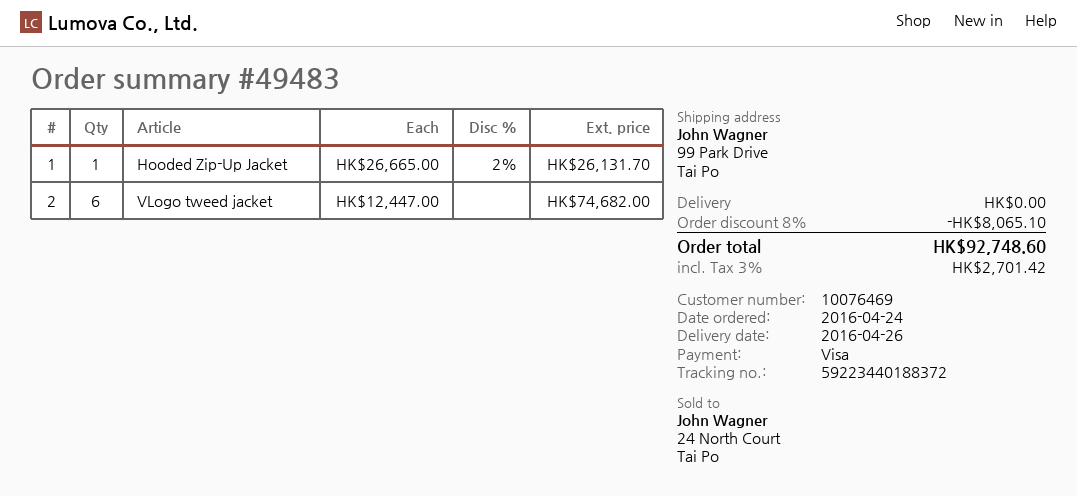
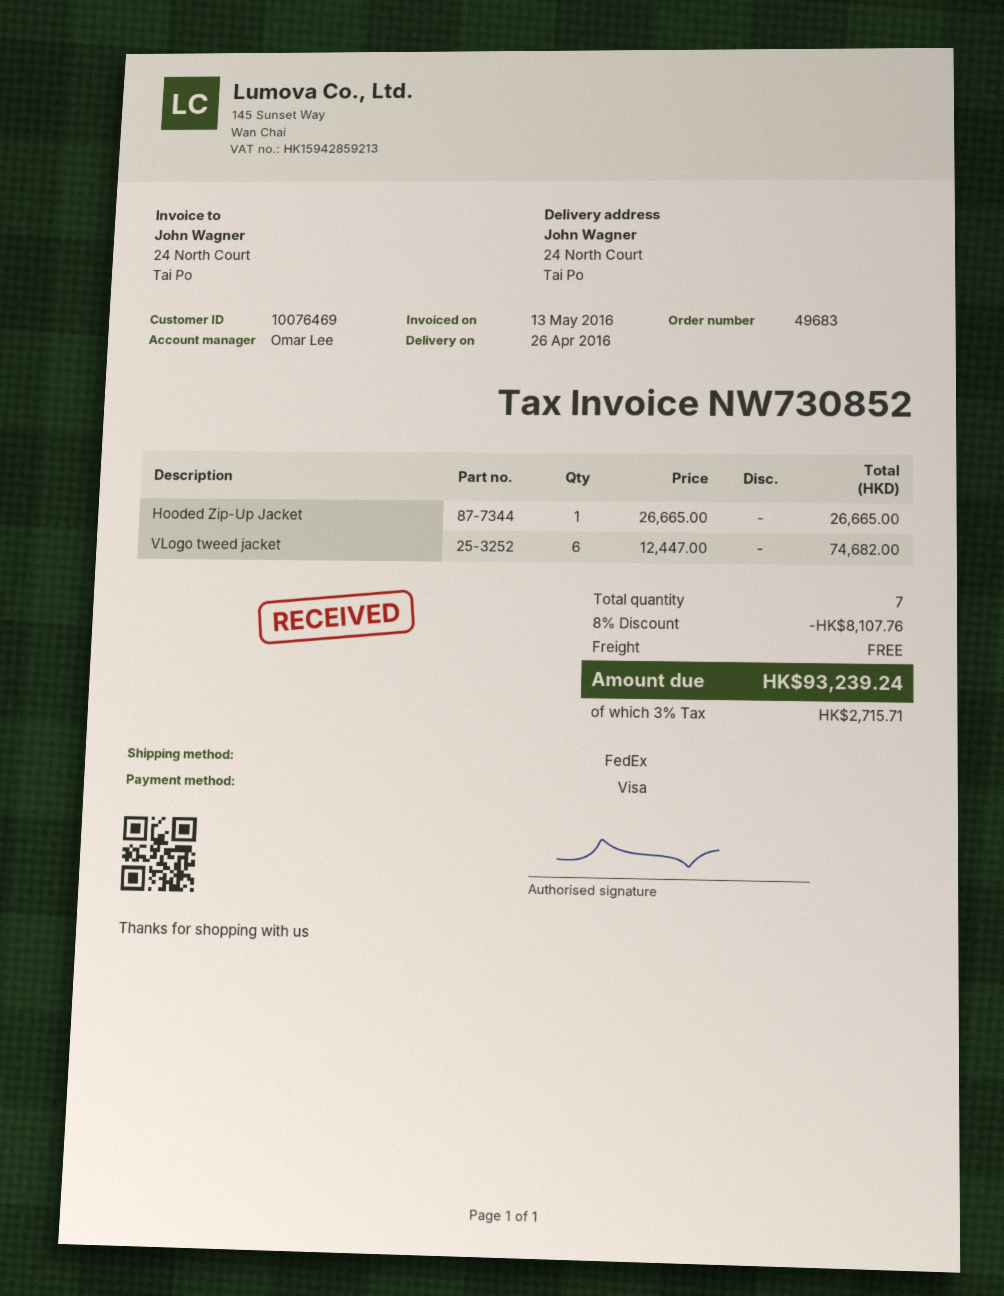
order number: 49483 -> 49683
ship to: 99 Park Drive, Tai Po -> 24 North Court, Tai Po
Hooded Zip-Up Jacket: 1 x 26665.00 - 2% = 26131.70 -> 1 x 26665.00 = 26665.00
discount: 8% = 8065.10 -> 8% = 8107.76
tax: 3% = 2701.42 -> 3% = 2715.71
total: 92748.60 -> 93239.24

